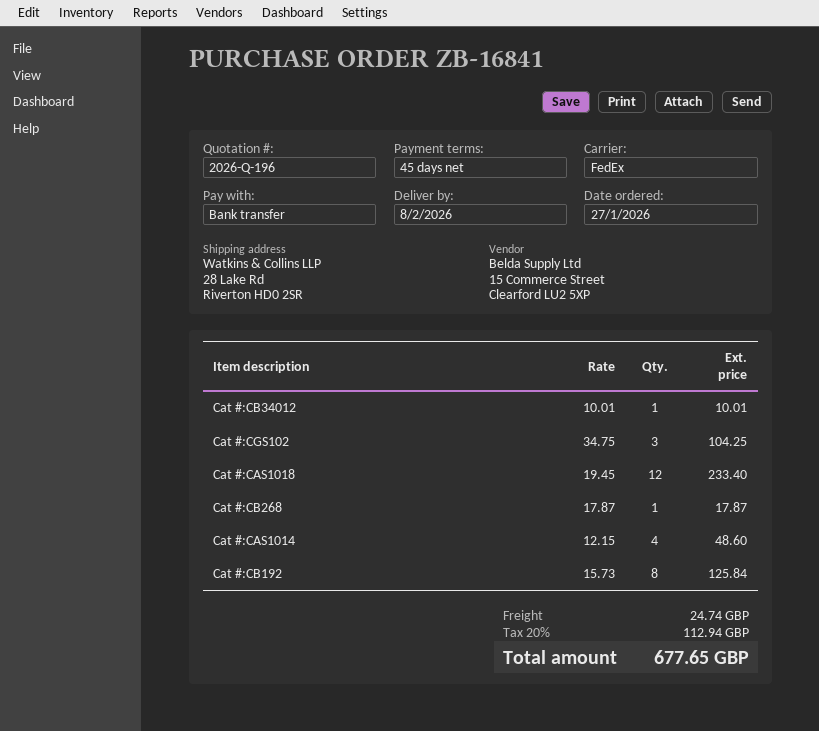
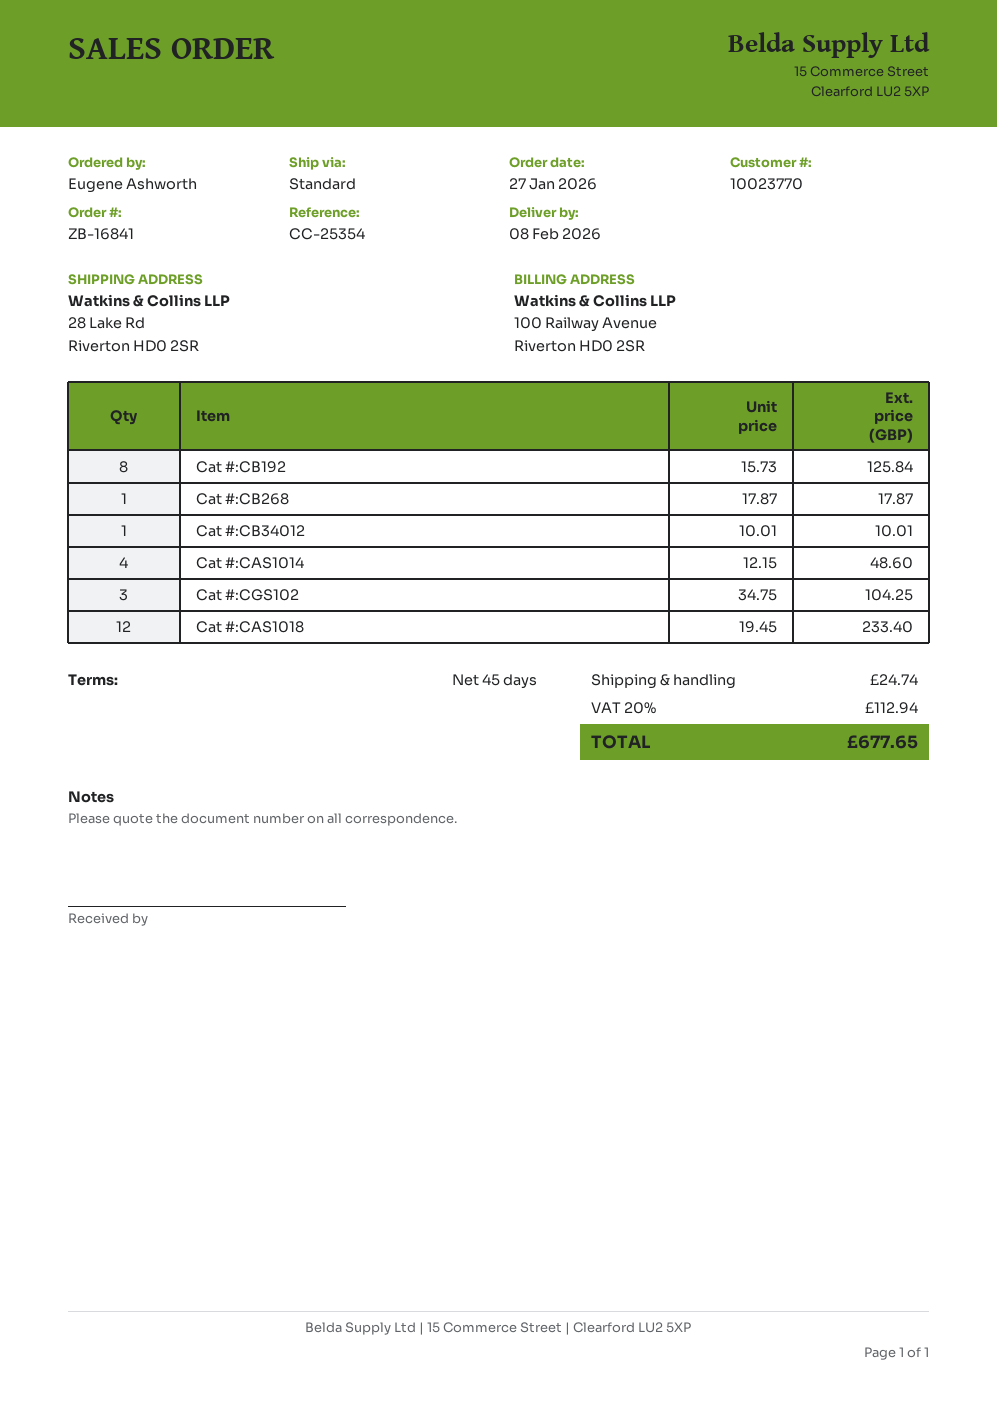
shipping method: FedEx -> standard

